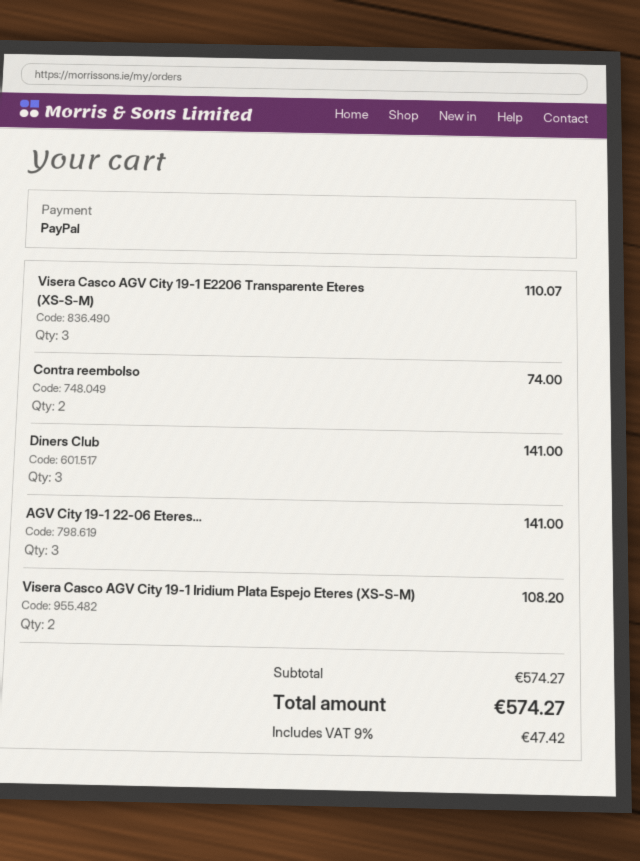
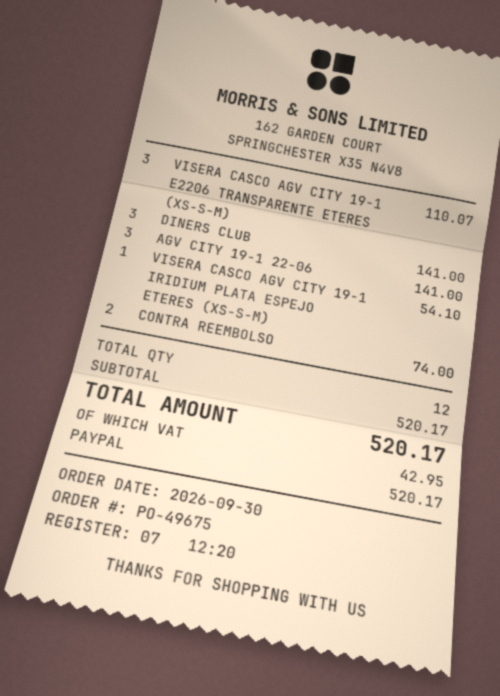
Visera Casco AGV City 19-1 Iridium Plata Espejo Eteres (XS-S-M): 2 for 108.20 -> 1 for 54.10
subtotal: 574.27 -> 520.17
tax: 47.42 -> 42.95
total: 574.27 -> 520.17

